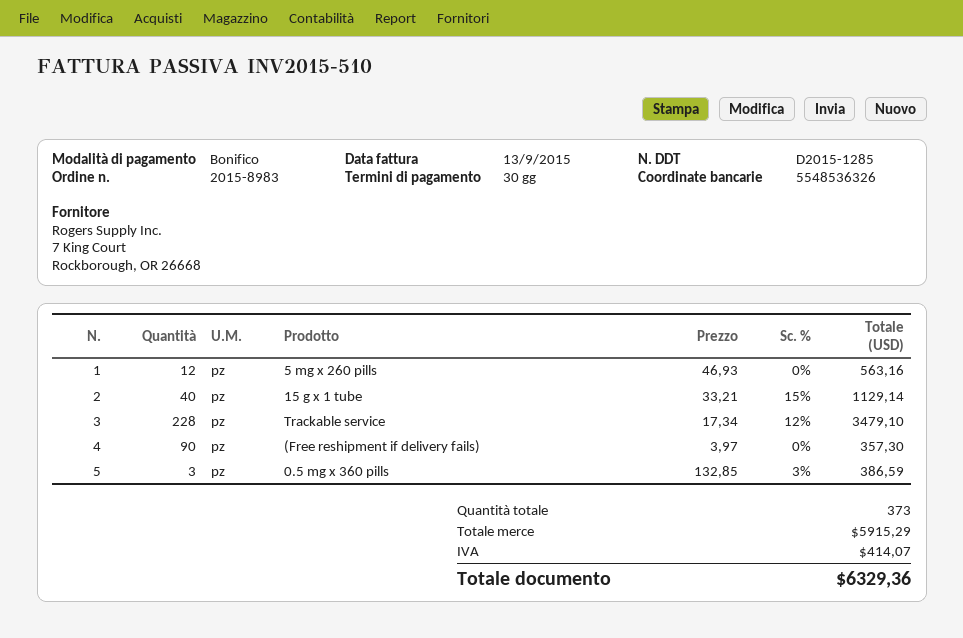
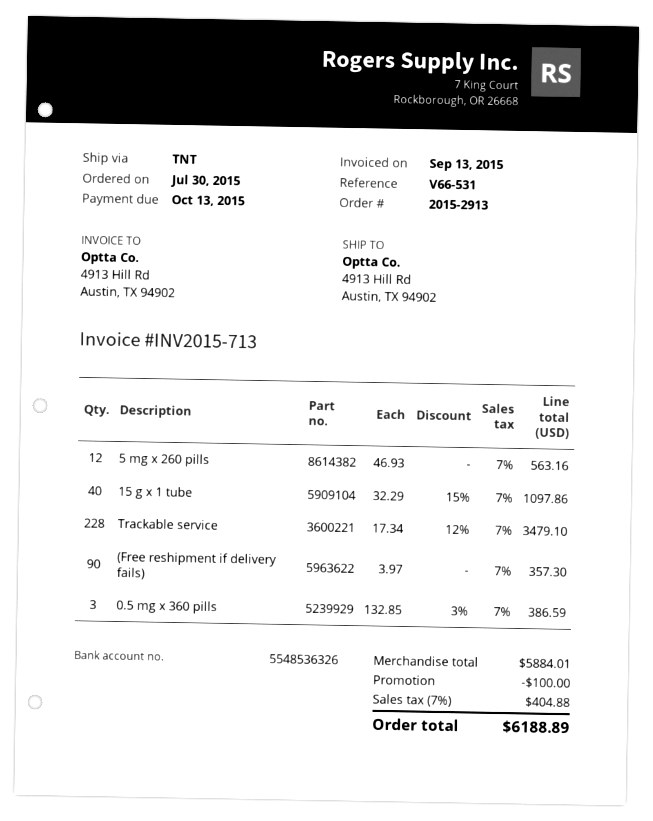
order number: 2015-8983 -> 2015-2913
invoice number: INV2015-510 -> INV2015-713
15 g x 1 tube: 40 x 33.21 - 15% = 1129.14 -> 40 x 32.29 - 15% = 1097.86
subtotal: 5915.29 -> 5884.01
discount: none -> 100.00
tax: 414.07 -> 404.88
total: 6329.36 -> 6188.89

